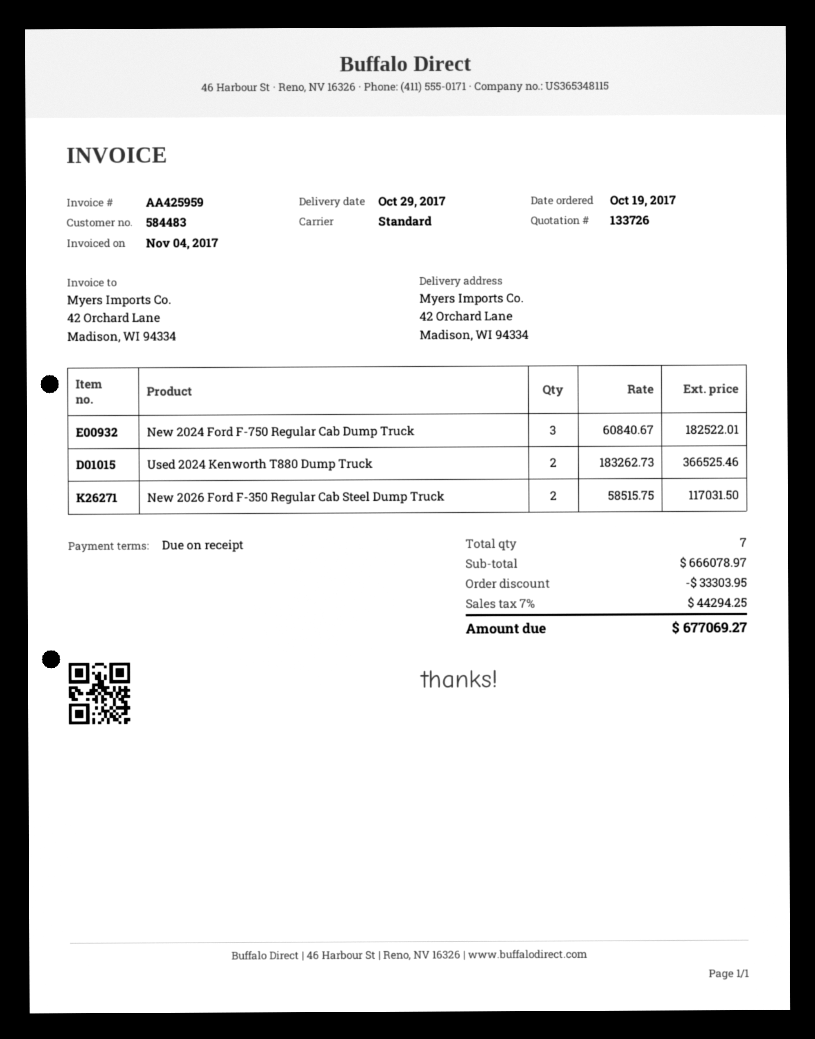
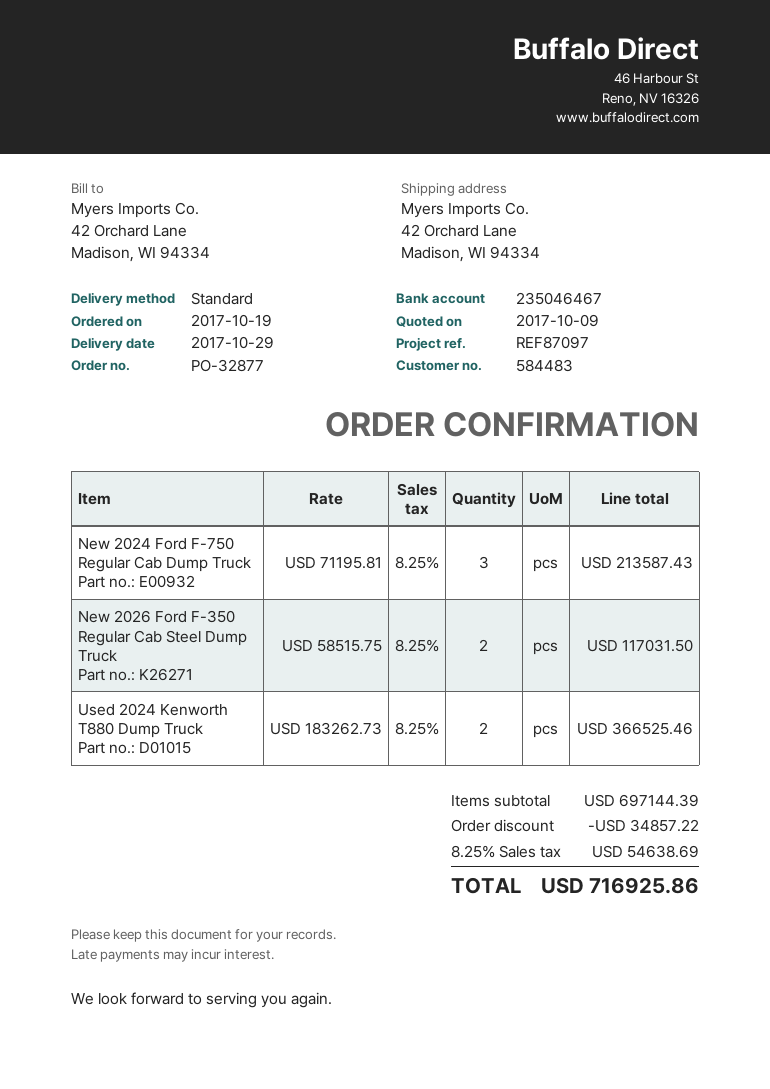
New 2024 Ford F-750 Regular Cab Dump Truck: 3 x 60840.67 = 182522.01 -> 3 x 71195.81 = 213587.43
subtotal: 666078.97 -> 697144.39
discount: 33303.95 -> 34857.22
tax: 7% = 44294.25 -> 8.25% = 54638.69
total: 677069.27 -> 716925.86

